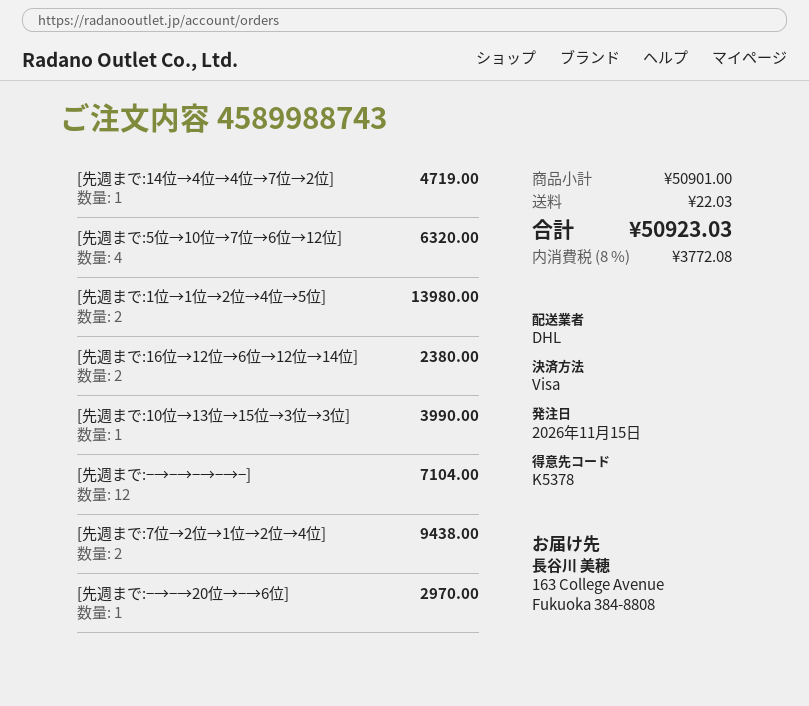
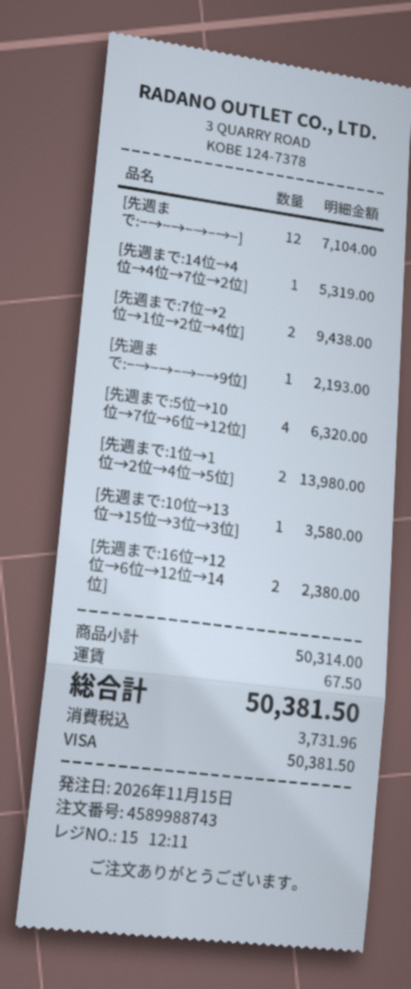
[先週まで:14位→4位→4位→7位→2位]: 1 for 4719.00 -> 1 for 5319.00
[先週まで:10位→13位→15位→3位→3位]: 1 for 3990.00 -> 1 for 3580.00
[先週まで:−→−→20位→−→6位]: 1 for 2970.00 -> none
[先週まで:−→−→−→−→9位]: none -> 1 for 2193.00
subtotal: 50901.00 -> 50314.00
shipping: 22.03 -> 67.50
tax: 3772.08 -> 3731.96
total: 50923.03 -> 50381.50

